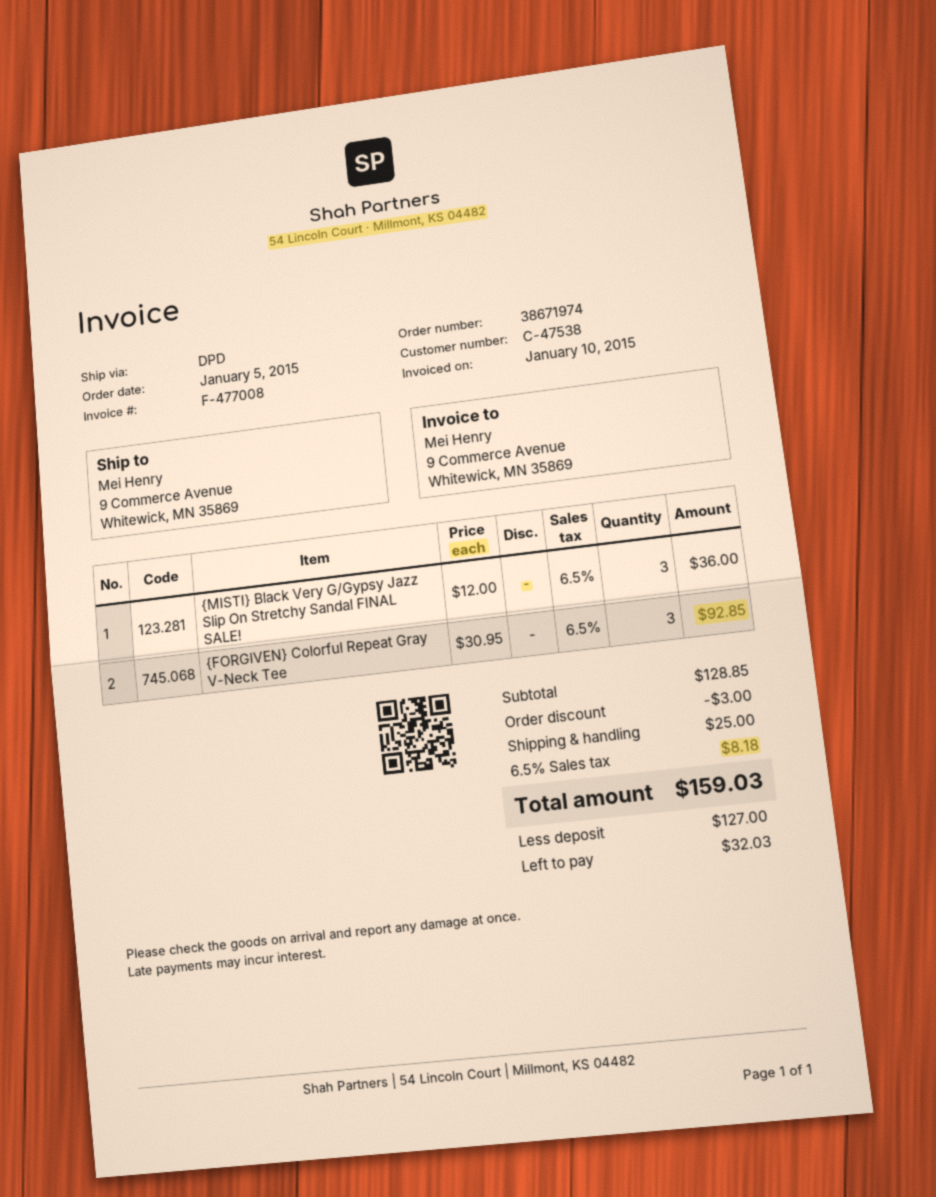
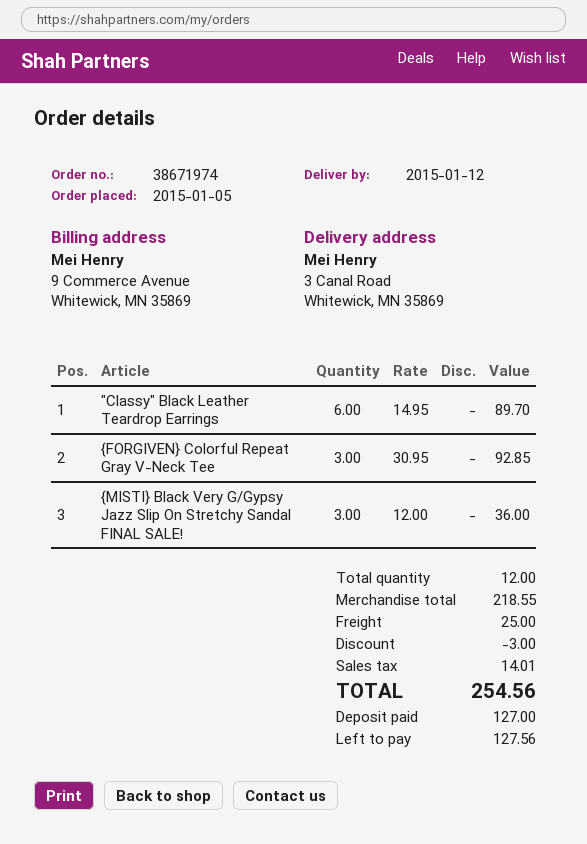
ship to: 9 Commerce Avenue, Whitewick, MN 35869 -> 3 Canal Road, Whitewick, MN 35869
"Classy" Black Leather Teardrop Earrings: none -> 6 x 14.95 = 89.70
subtotal: 128.85 -> 218.55
tax: 8.18 -> 14.01
total: 159.03 -> 254.56
balance: 32.03 -> 127.56

